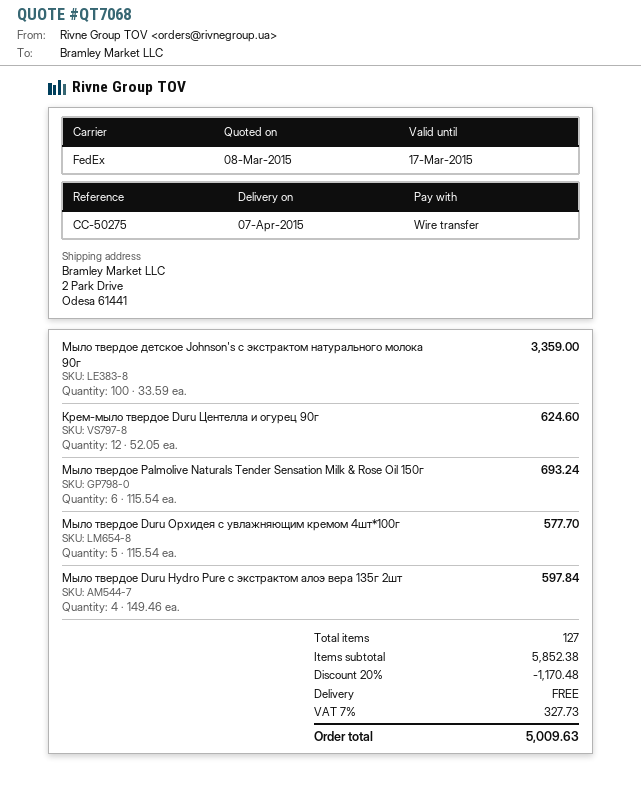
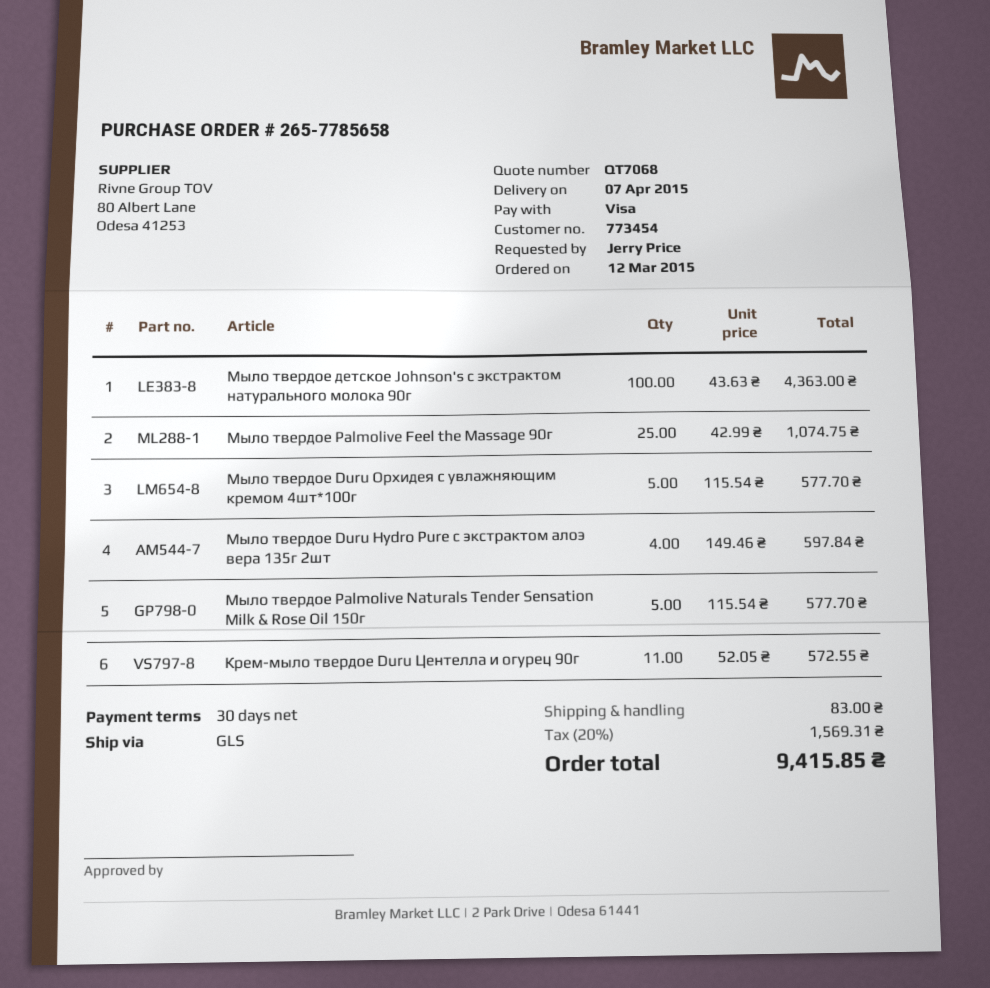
payment method: bank transfer -> Visa
shipping method: FedEx -> GLS
Мыло твердое детское Johnson's с экстрактом натурального молока 90г: 100 x 33.59 = 3359.00 -> 100 x 43.63 = 4363.00
Крем-мыло твердое Duru Центелла и огурец 90г: 12 x 52.05 = 624.60 -> 11 x 52.05 = 572.55
Мыло твердое Palmolive Naturals Tender Sensation Milk & Rose Oil 150г: 6 x 115.54 = 693.24 -> 5 x 115.54 = 577.70
Мыло твердое Palmolive Feel the Massage 90г: none -> 25 x 42.99 = 1074.75
discount: 20% = 1170.48 -> none
shipping: 0.00 -> 83.00
tax: 7% = 327.73 -> 20% = 1569.31
total: 5009.63 -> 9415.85

